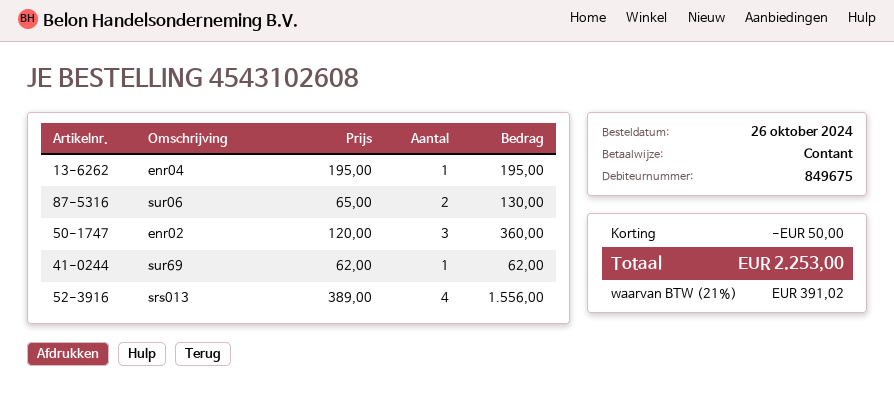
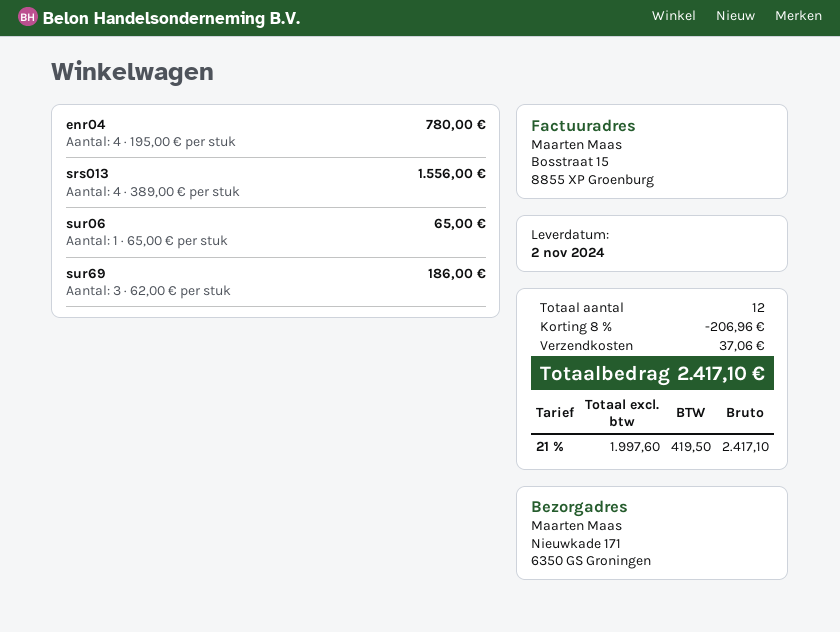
enr04: 1 x 195.00 = 195.00 -> 4 x 195.00 = 780.00
sur06: 2 x 65.00 = 130.00 -> 1 x 65.00 = 65.00
enr02: 3 x 120.00 = 360.00 -> none
sur69: 1 x 62.00 = 62.00 -> 3 x 62.00 = 186.00
discount: 50.00 -> 206.96
shipping: none -> 37.06
tax: 21% = 391.02 -> 21% = 419.50
total: 2253.00 -> 2417.10

